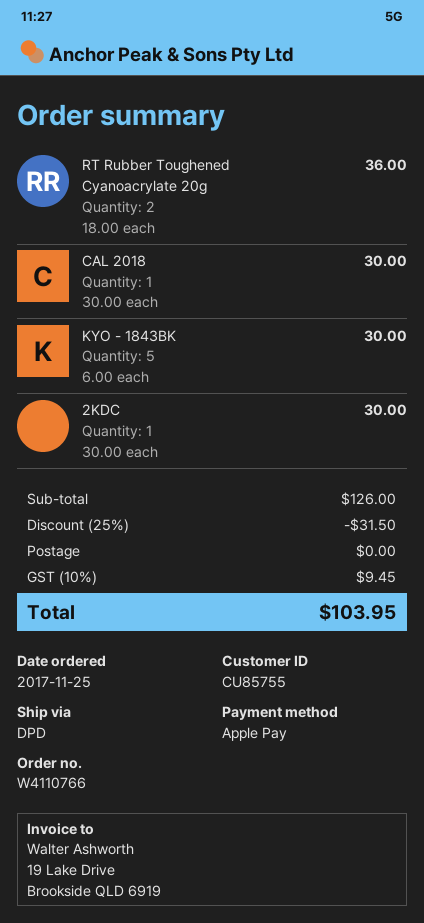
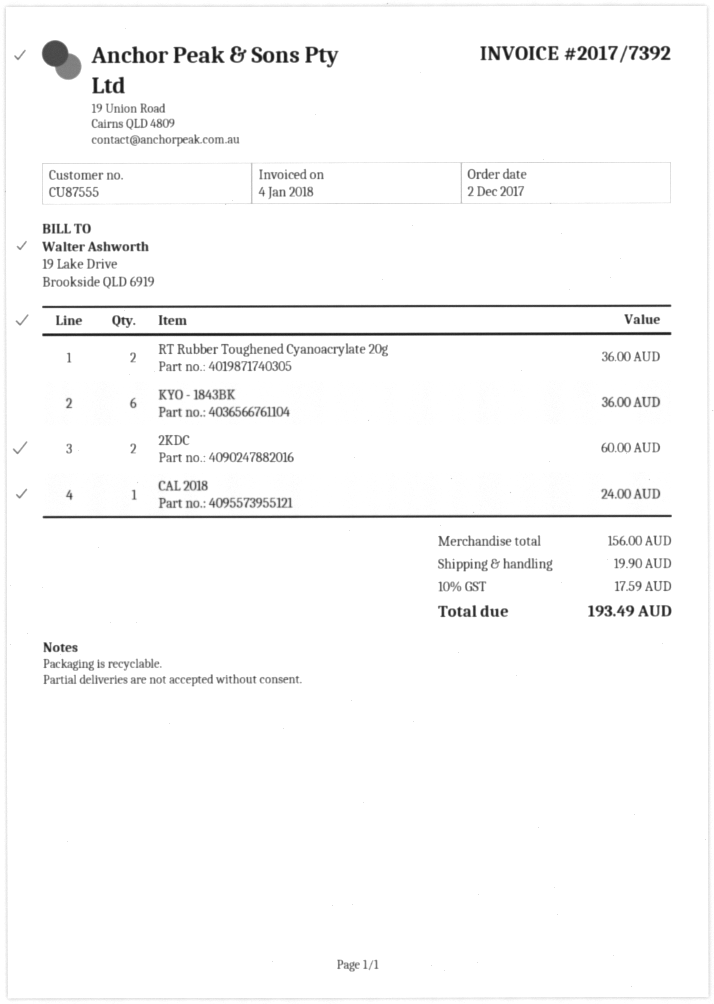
order date: 2017-11-25 -> 2017-12-02
customer number: CU85755 -> CU87555
CAL 2018: 1 for 30.00 -> 1 for 24.00
KYO - 1843BK: 5 for 30.00 -> 6 for 36.00
2KDC: 1 for 30.00 -> 2 for 60.00
subtotal: 126.00 -> 156.00
discount: 25% = 31.50 -> none
shipping: 0.00 -> 19.90
tax: 10% = 9.45 -> 10% = 17.59
total: 103.95 -> 193.49

